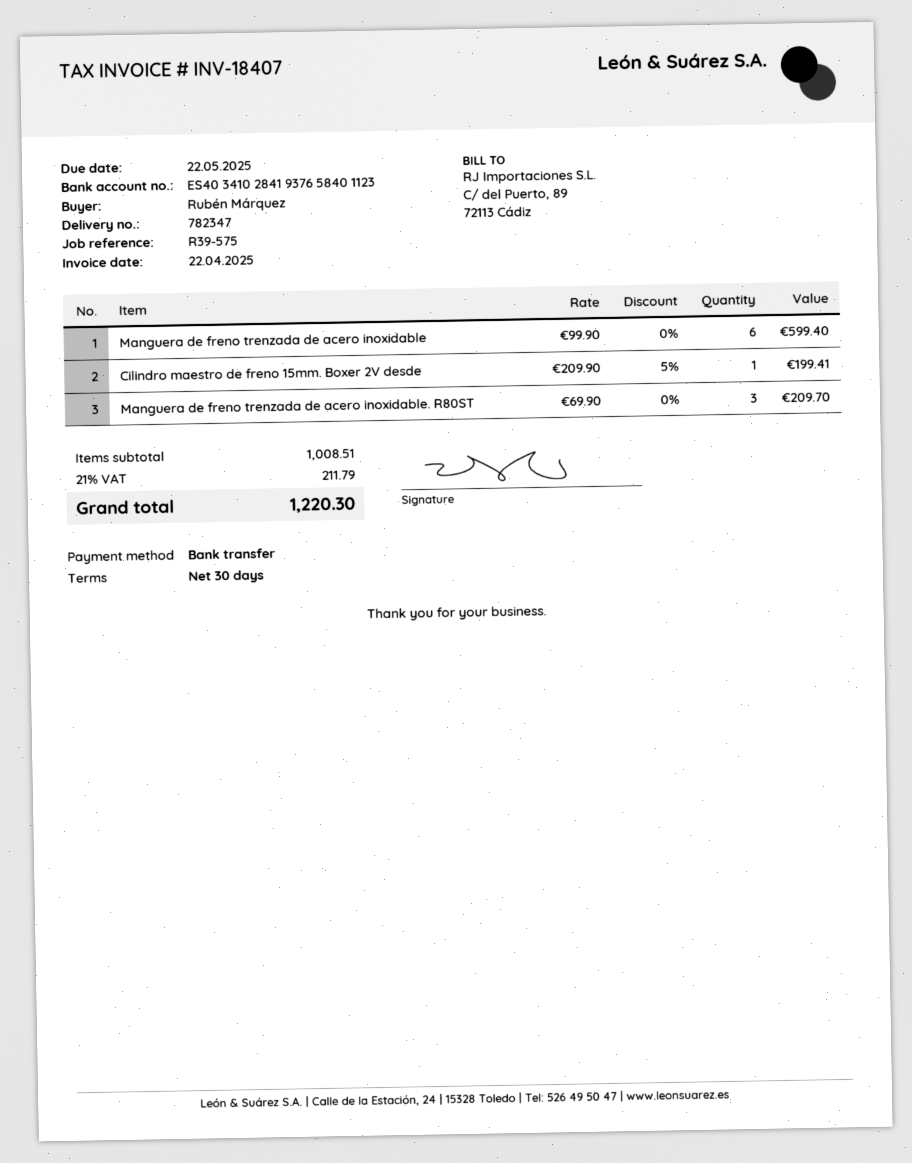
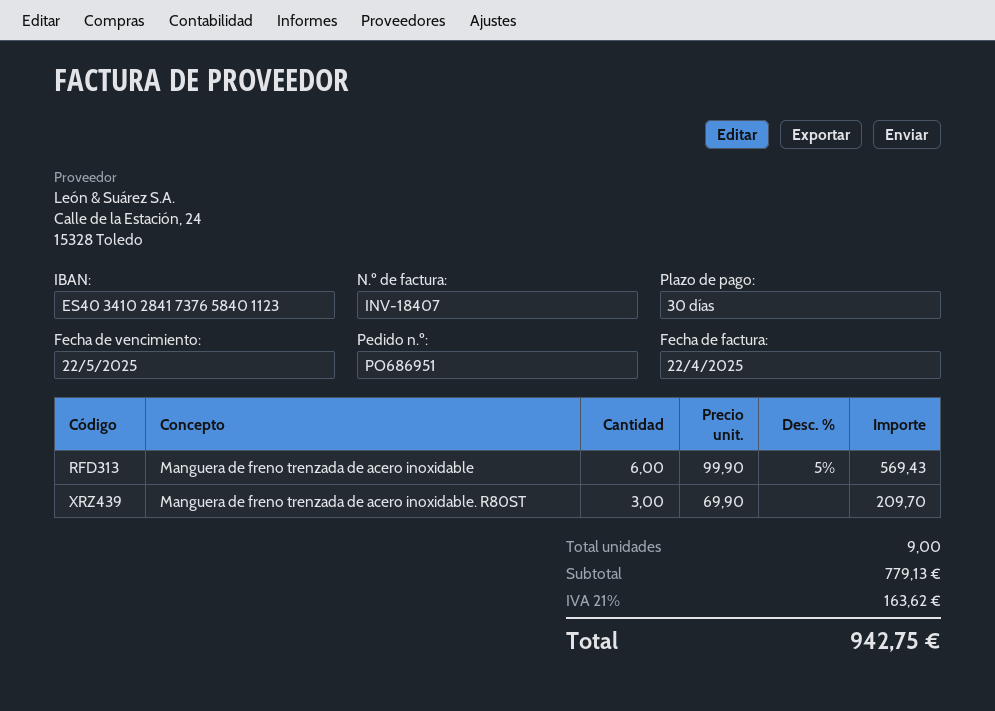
bank account: ES4034102841937658401123 -> ES4034102841737658401123
Manguera de freno trenzada de acero inoxidable: 6 x 99.90 = 599.40 -> 6 x 99.90 - 5% = 569.43
Cilindro maestro de freno 15mm. Boxer 2V desde: 1 x 209.90 - 5% = 199.41 -> none
subtotal: 1008.51 -> 779.13
tax: 21% = 211.79 -> 21% = 163.62
total: 1220.30 -> 942.75

